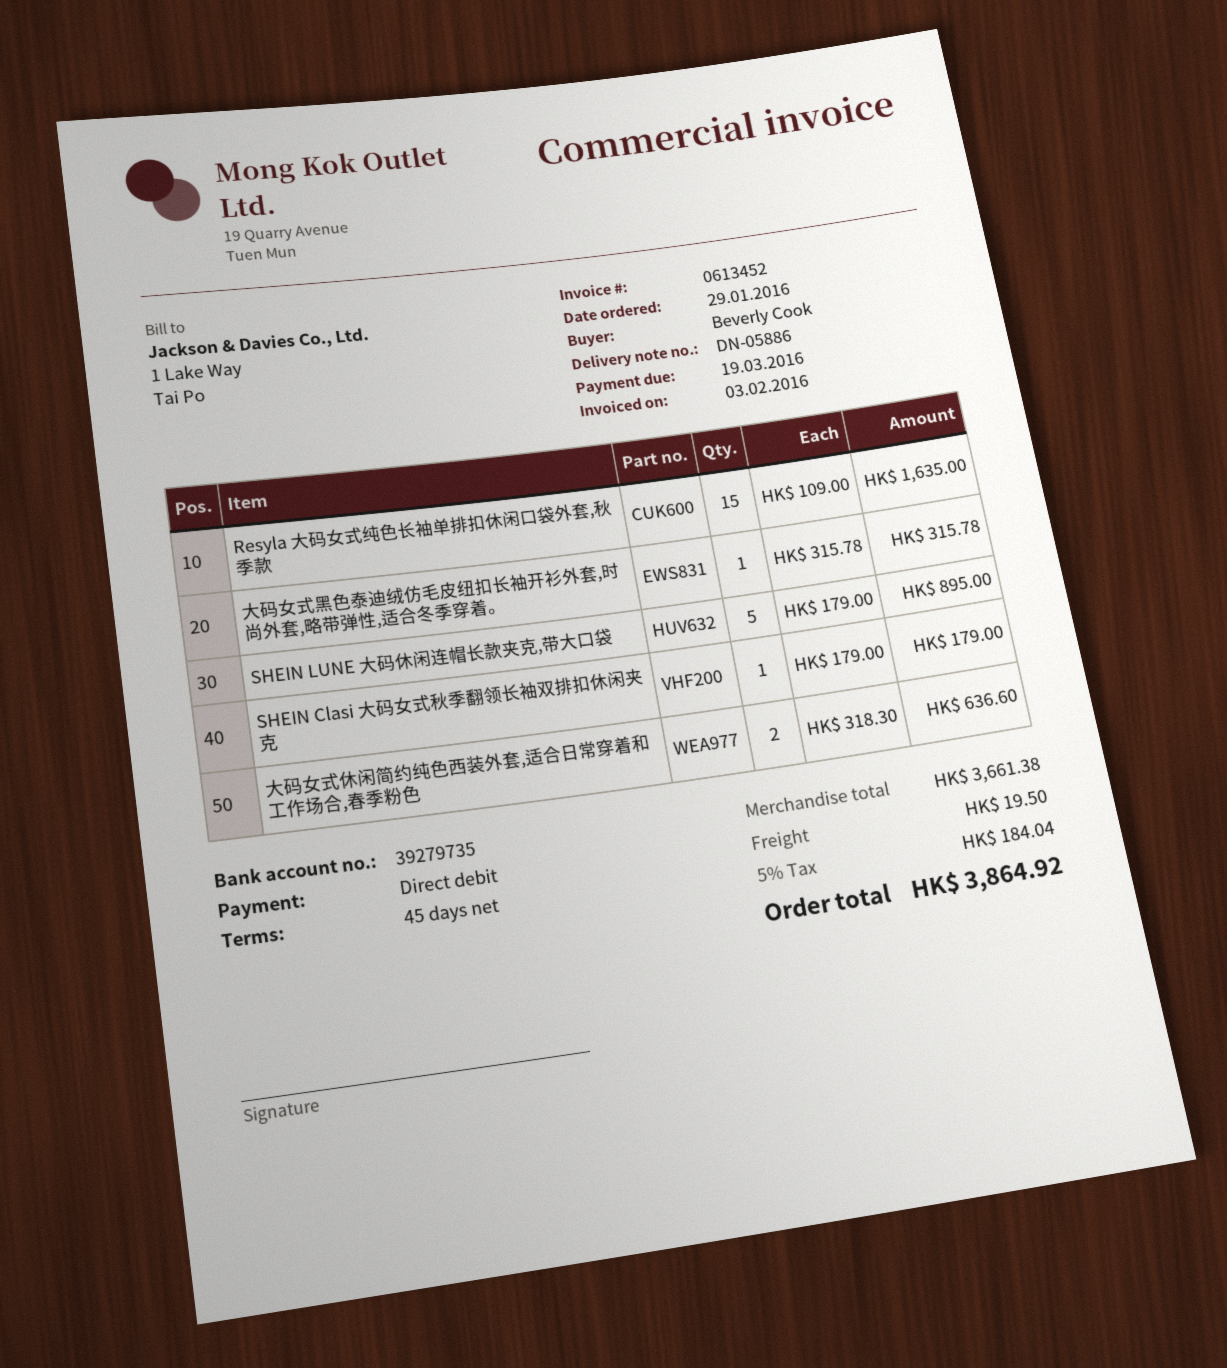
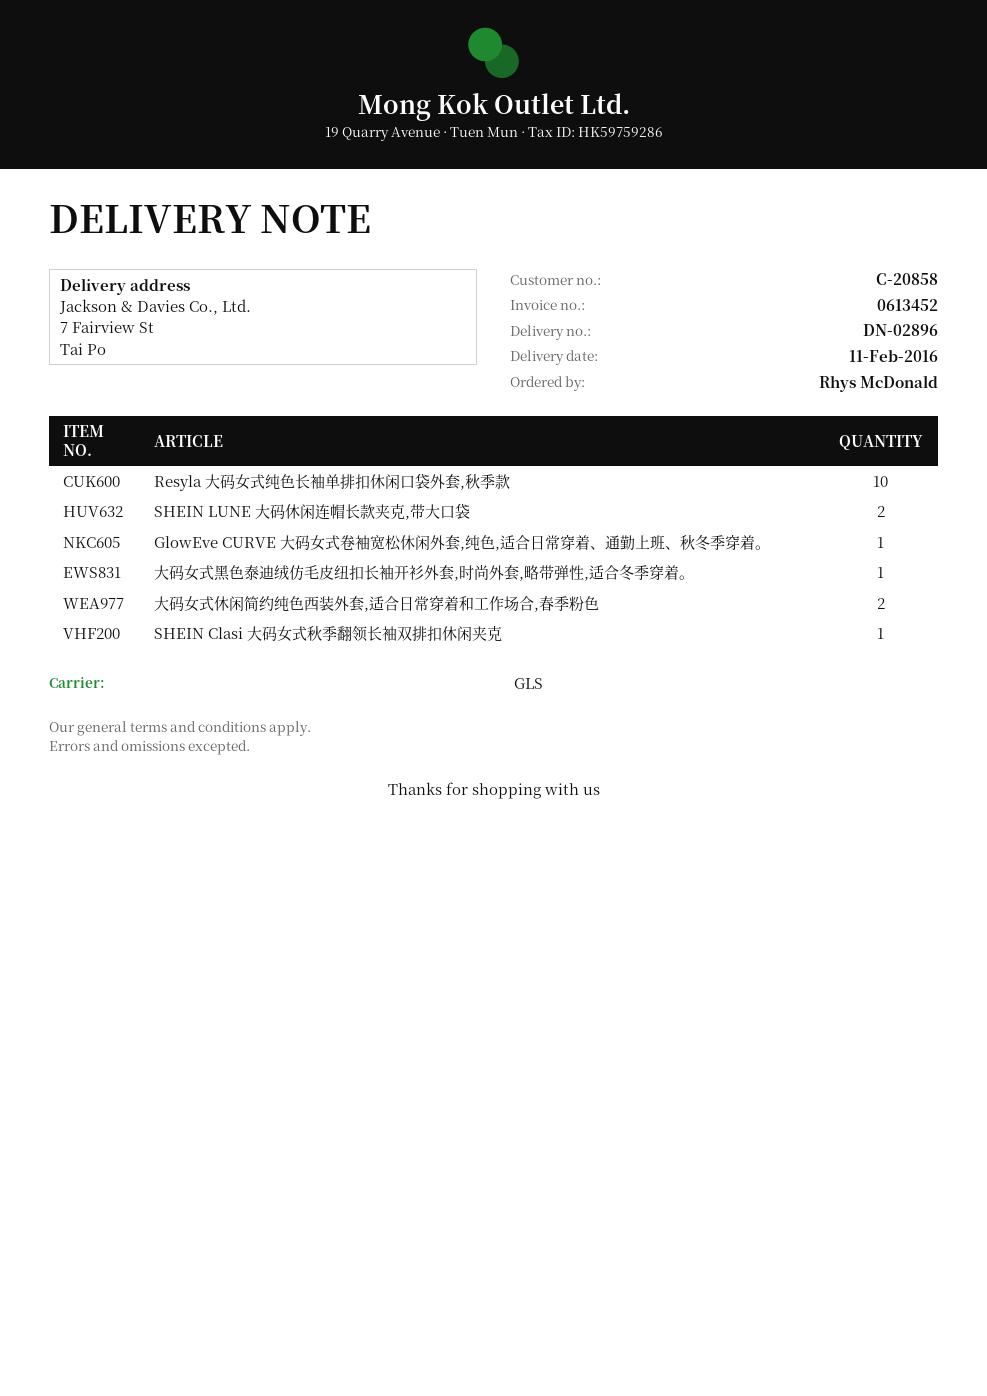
delivery note number: DN-05886 -> DN-02896
ordered by: Beverly Cook -> Rhys McDonald
Resyla 大码女式纯色长袖单排扣休闲口袋外套,秋季款: 15 -> 10
SHEIN LUNE 大码休闲连帽长款夹克,带大口袋: 5 -> 2
GlowEve CURVE 大码女式卷袖宽松休闲外套,纯色,适合日常穿着、通勤上班、秋冬季穿着。: none -> 1

